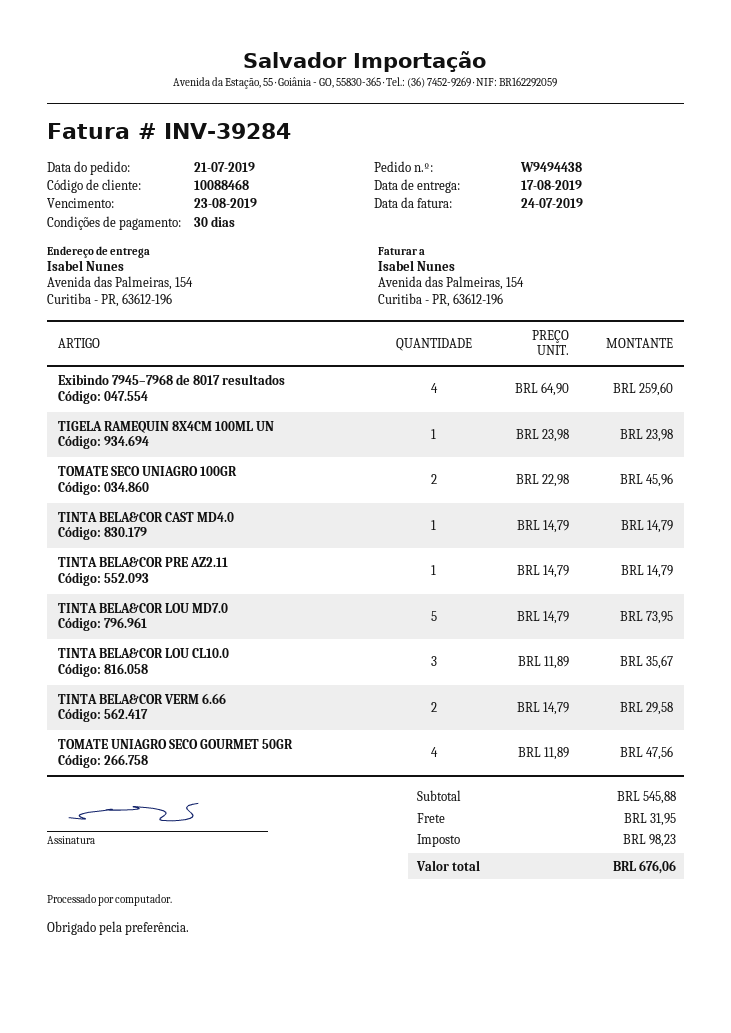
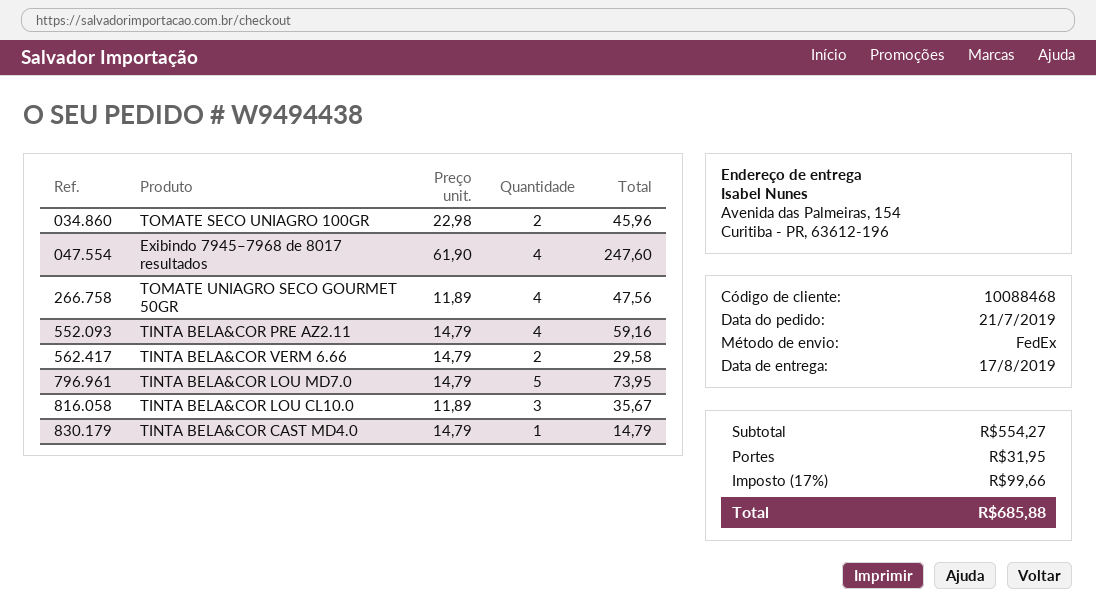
Exibindo 7945–7968 de 8017 resultados: 4 x 64.90 = 259.60 -> 4 x 61.90 = 247.60
TIGELA RAMEQUIN 8X4CM 100ML UN: 1 x 23.98 = 23.98 -> none
TINTA BELA&COR PRE AZ2.11: 1 x 14.79 = 14.79 -> 4 x 14.79 = 59.16
subtotal: 545.88 -> 554.27
tax: 98.23 -> 99.66
total: 676.06 -> 685.88

